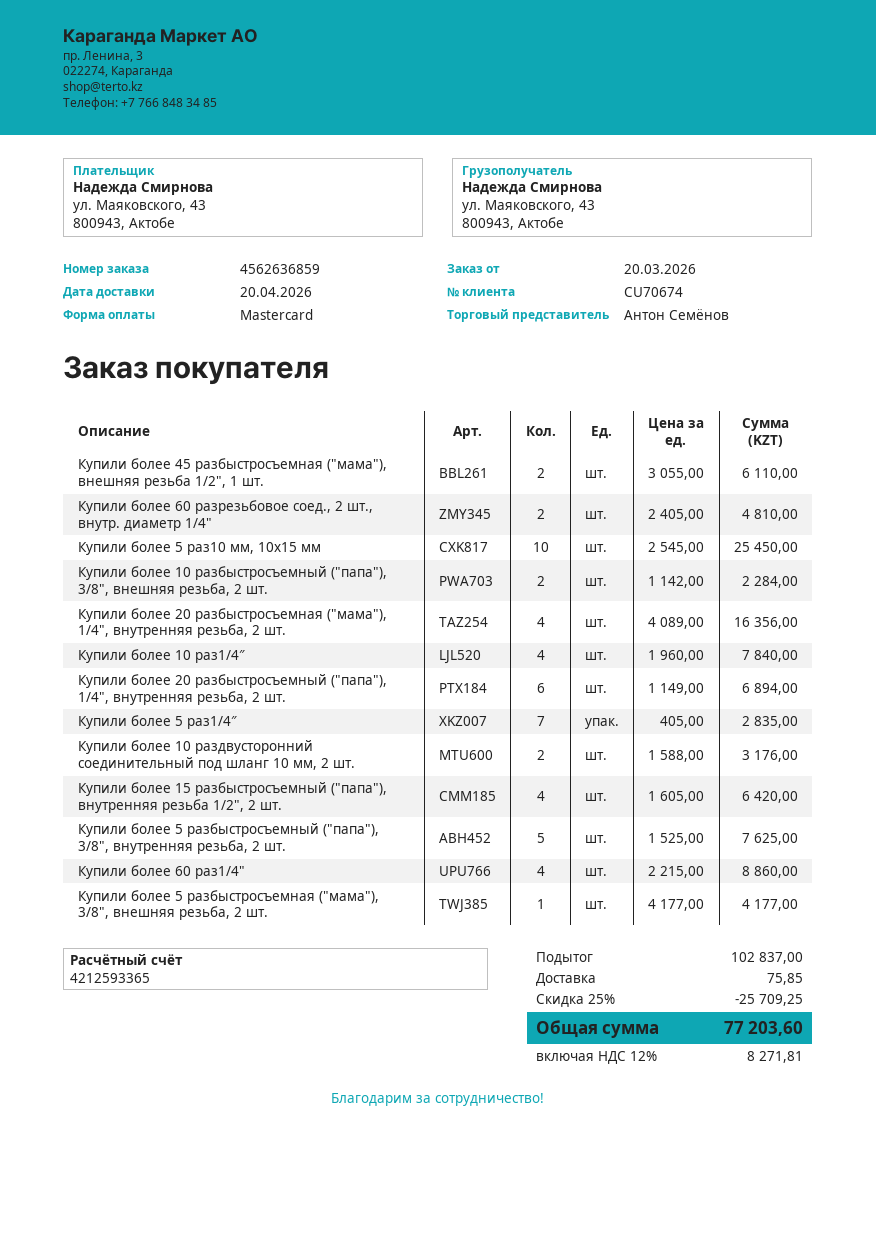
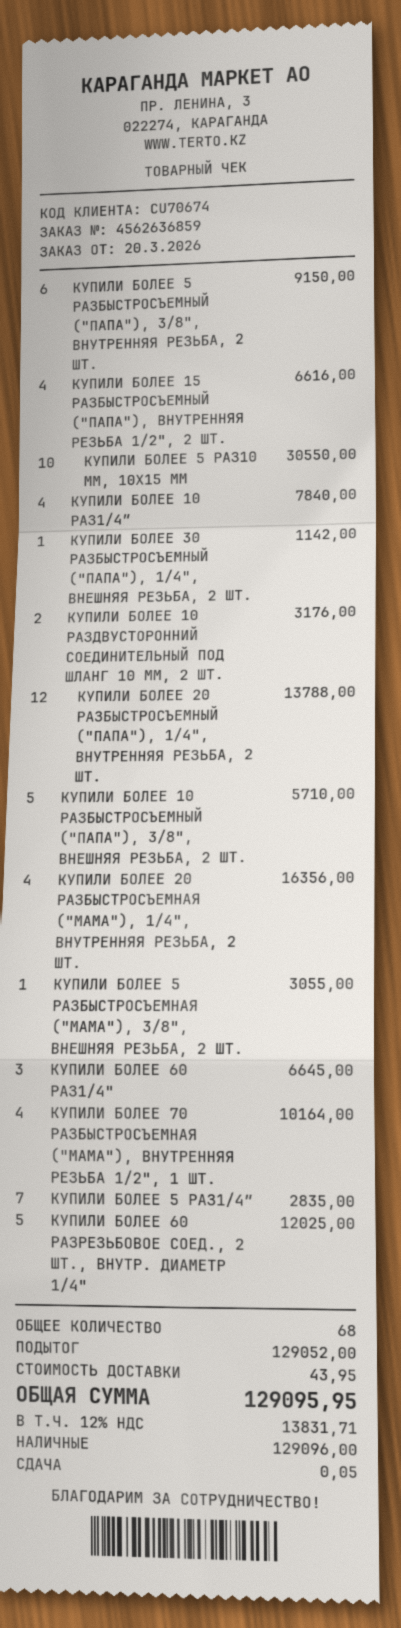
payment method: Mastercard -> cash
Купили более 45 разбыстросъемная ("мама"), внешняя резьба 1/2", 1 шт.: 2 for 6110.00 -> none
Купили более 60 разрезьбовое соед., 2 шт., внутр. диаметр 1/4": 2 for 4810.00 -> 5 for 12025.00
Купили более 5 раз10 мм, 10х15 мм: 10 for 25450.00 -> 10 for 30550.00
Купили более 10 разбыстросъемный ("папа"), 3/8", внешняя резьба, 2 шт.: 2 for 2284.00 -> 5 for 5710.00
Купили более 20 разбыстросъемный ("папа"), 1/4", внутренняя резьба, 2 шт.: 6 for 6894.00 -> 12 for 13788.00
Купили более 15 разбыстросъемный ("папа"), внутренняя резьба 1/2", 2 шт.: 4 for 6420.00 -> 4 for 6616.00
Купили более 5 разбыстросъемный ("папа"), 3/8", внутренняя резьба, 2 шт.: 5 for 7625.00 -> 6 for 9150.00
Купили более 60 раз1/4": 4 for 8860.00 -> 3 for 6645.00
Купили более 5 разбыстросъемная ("мама"), 3/8", внешняя резьба, 2 шт.: 1 for 4177.00 -> 1 for 3055.00
КУПИЛИ БОЛЕЕ 30 РАЗБЫСТРОСЪЕМНЫЙ ("ПАПА"), 1/4", ВНЕШНЯЯ РЕЗЬБА, 2 ШТ.: none -> 1 for 1142.00
КУПИЛИ БОЛЕЕ 70 РАЗБЫСТРОСЪЕМНАЯ ("МАМА"), ВНУТРЕННЯЯ РЕЗЬБА 1/2", 1 ШТ.: none -> 4 for 10164.00
subtotal: 102837.00 -> 129052.00
discount: 25% = 25709.25 -> none
shipping: 75.85 -> 43.95
tax: 12% = 8271.81 -> 12% = 13831.71
total: 77203.60 -> 129095.95

